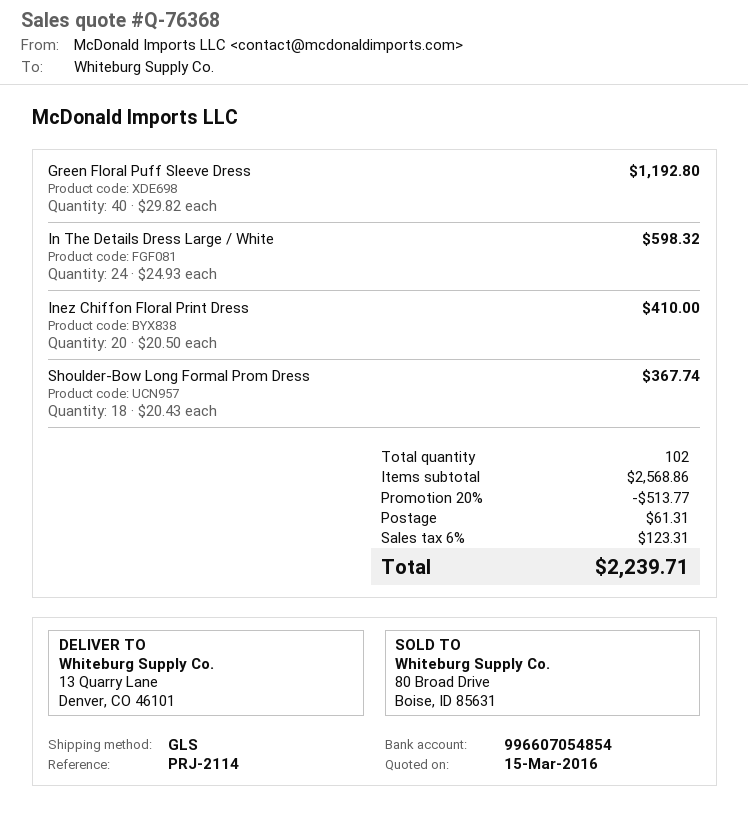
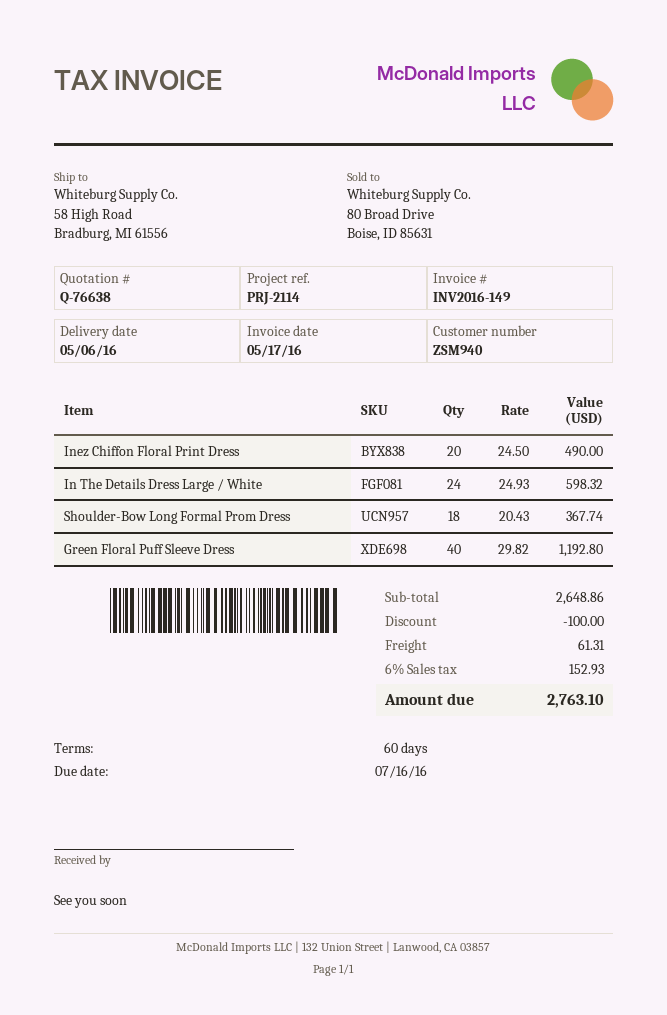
quote number: Q-76368 -> Q-76638
ship to: 13 Quarry Lane, Denver, CO 46101 -> 58 High Road, Bradburg, MI 61556
Inez Chiffon Floral Print Dress: 20 x 20.50 = 410.00 -> 20 x 24.50 = 490.00
subtotal: 2568.86 -> 2648.86
discount: 513.77 -> 100.00
tax: 6% = 123.31 -> 6% = 152.93
total: 2239.71 -> 2763.10

